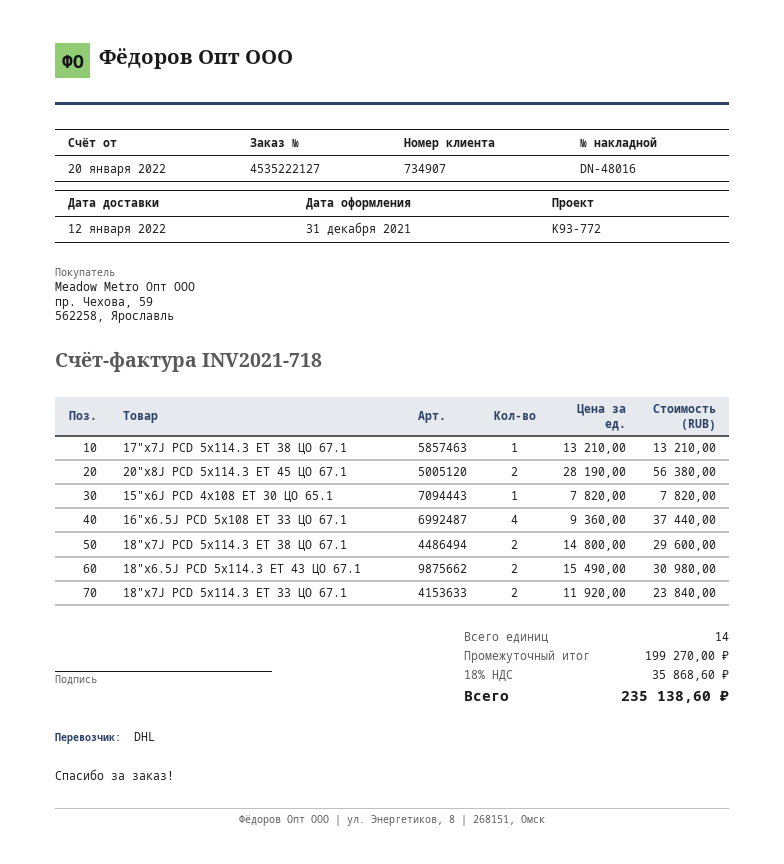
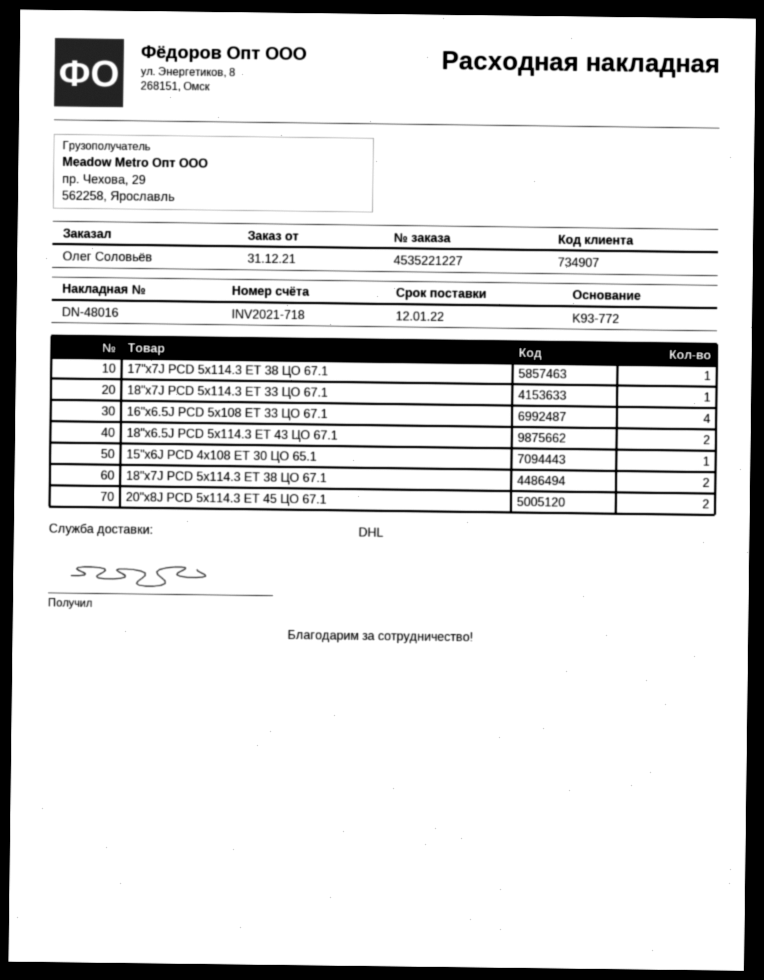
order number: 4535222127 -> 4535221227
18"x7J PCD 5x114.3 ЕТ 33 ЦО 67.1: 2 -> 1

